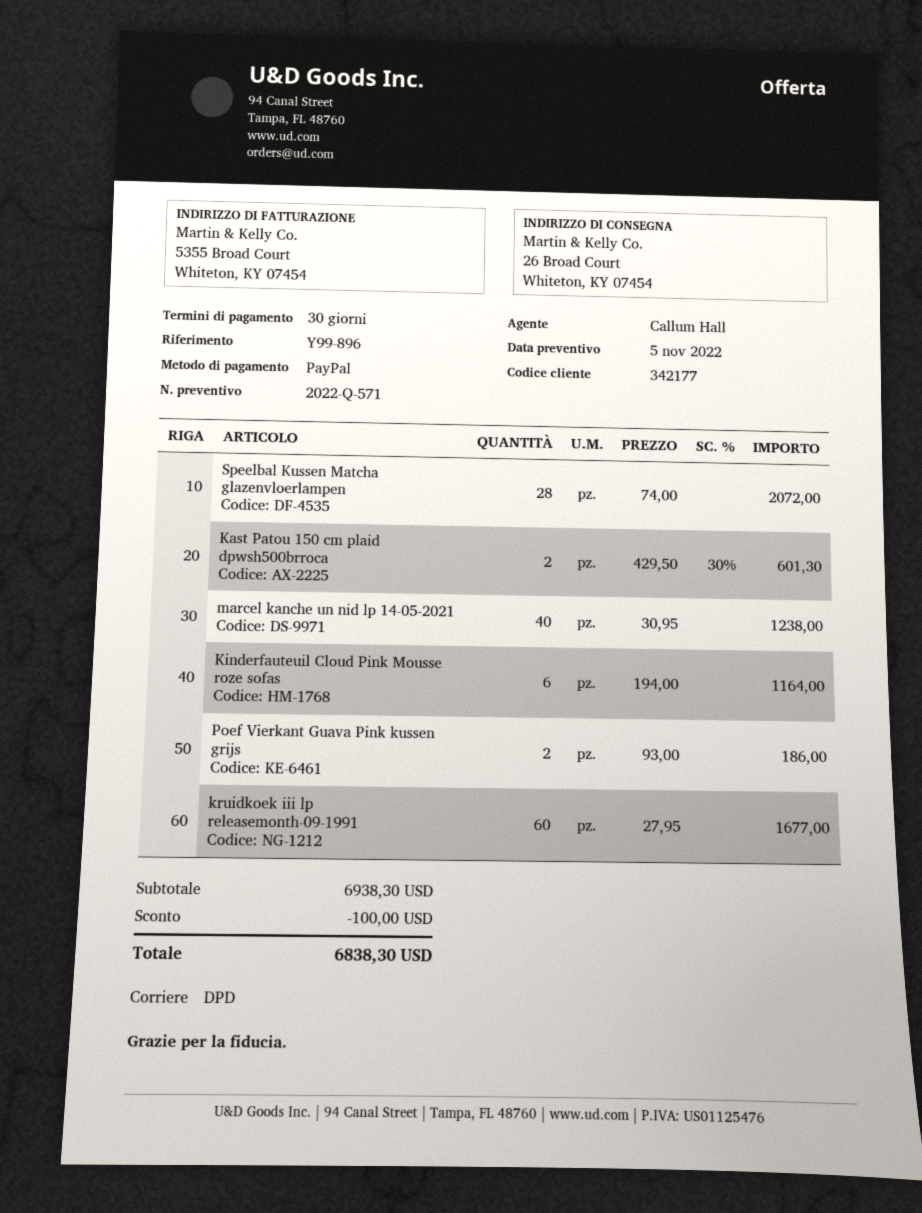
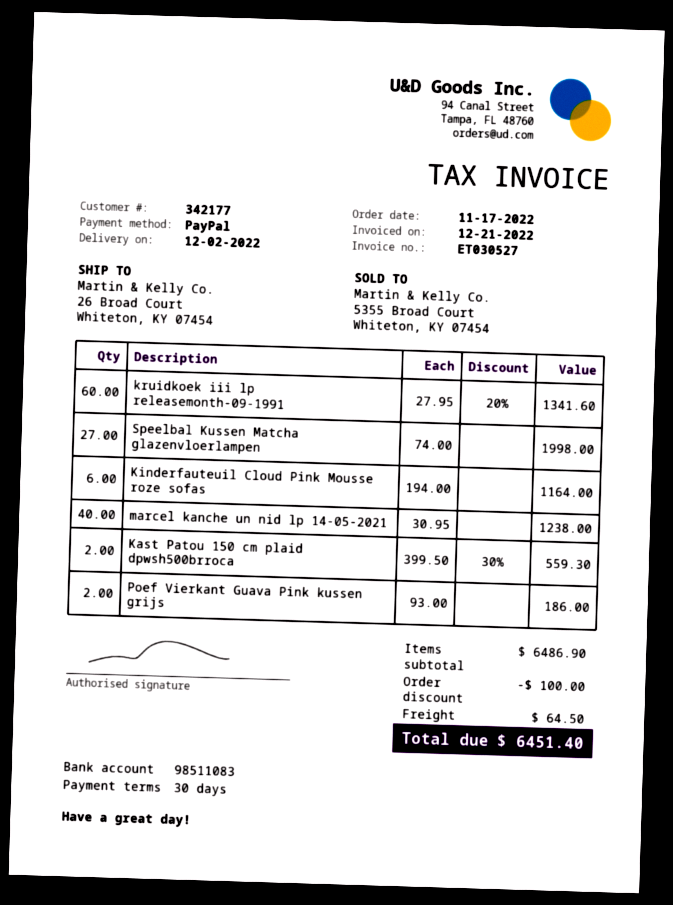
Speelbal Kussen Matcha glazenvloerlampen: 28 x 74.00 = 2072.00 -> 27 x 74.00 = 1998.00
Kast Patou 150 cm plaid dpwsh500brroca: 2 x 429.50 - 30% = 601.30 -> 2 x 399.50 - 30% = 559.30
kruidkoek iii lp releasemonth-09-1991: 60 x 27.95 = 1677.00 -> 60 x 27.95 - 20% = 1341.60
subtotal: 6938.30 -> 6486.90
shipping: none -> 64.50
total: 6838.30 -> 6451.40

